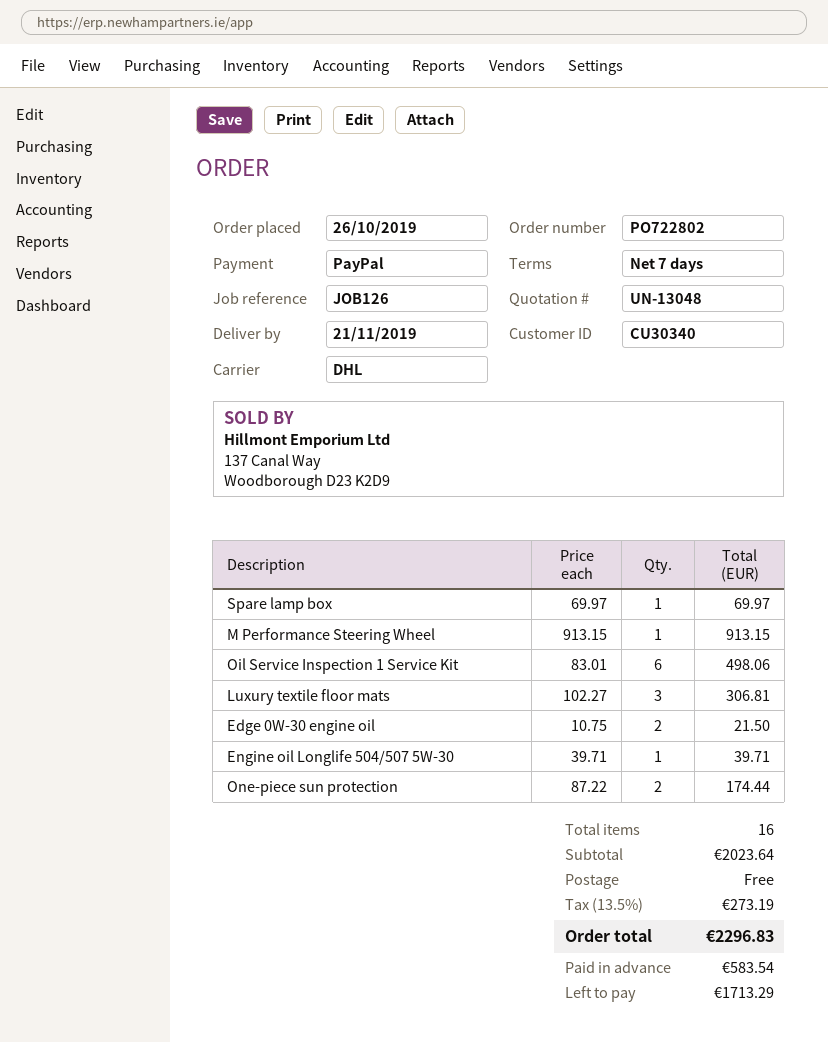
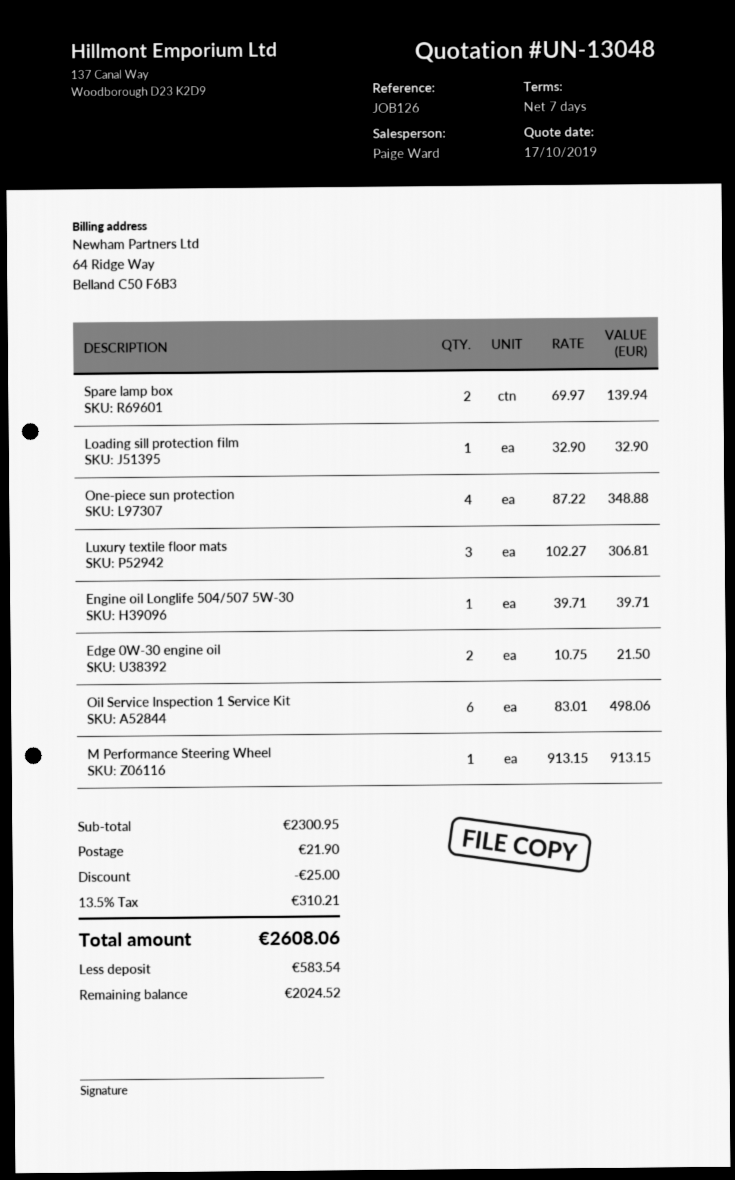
Spare lamp box: 1 x 69.97 = 69.97 -> 2 x 69.97 = 139.94
One-piece sun protection: 2 x 87.22 = 174.44 -> 4 x 87.22 = 348.88
Loading sill protection film: none -> 1 x 32.90 = 32.90
subtotal: 2023.64 -> 2300.95
discount: none -> 25.00
shipping: 0.00 -> 21.90
tax: 13.5% = 273.19 -> 13.5% = 310.21
total: 2296.83 -> 2608.06
balance: 1713.29 -> 2024.52

